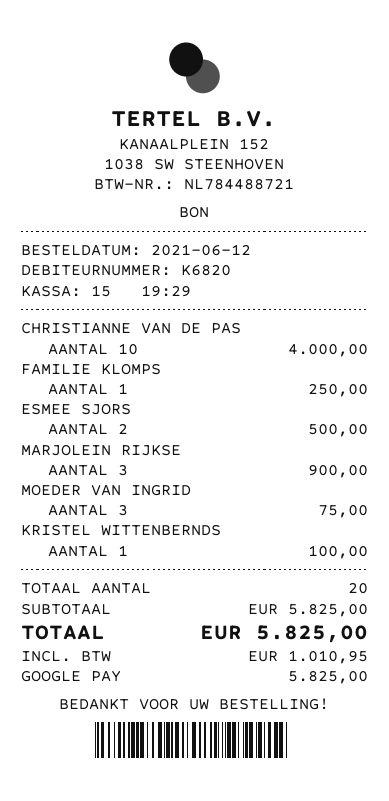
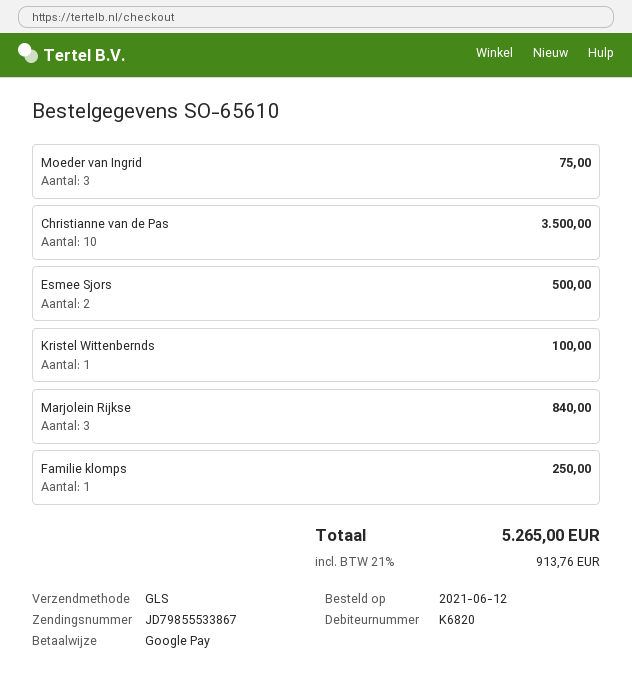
CHRISTIANNE VAN DE PAS: 10 for 4000.00 -> 10 for 3500.00
MARJOLEIN RIJKSE: 3 for 900.00 -> 3 for 840.00
tax: 1010.95 -> 913.76
total: 5825.00 -> 5265.00

